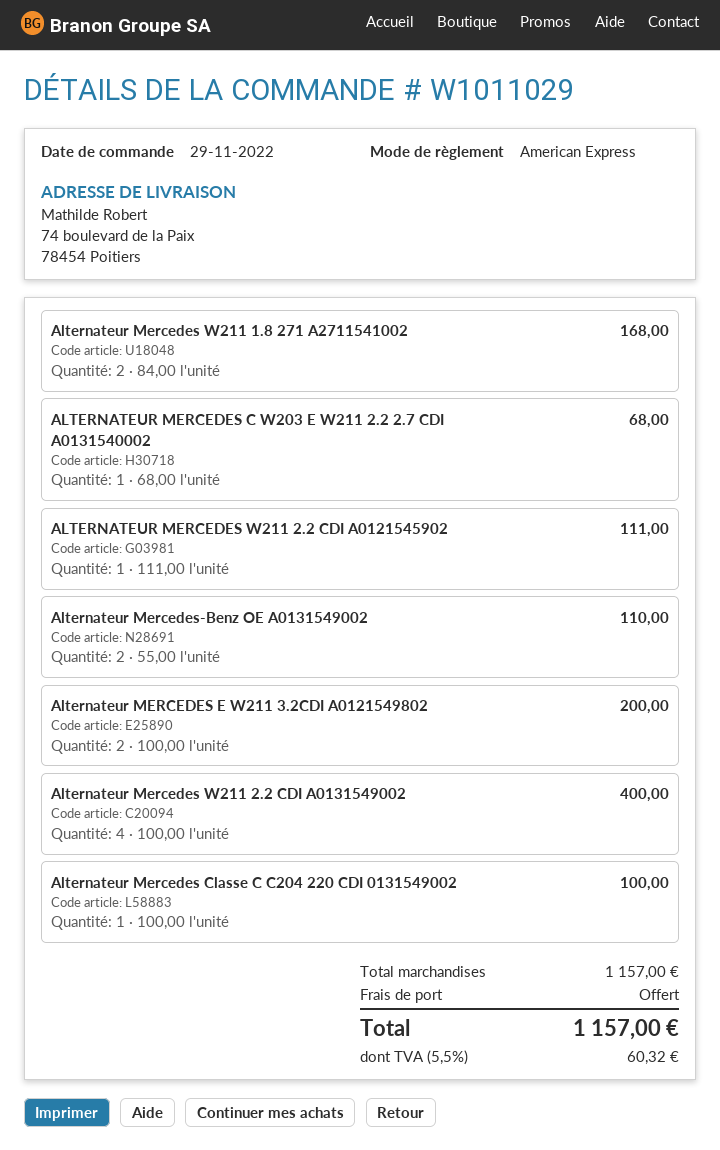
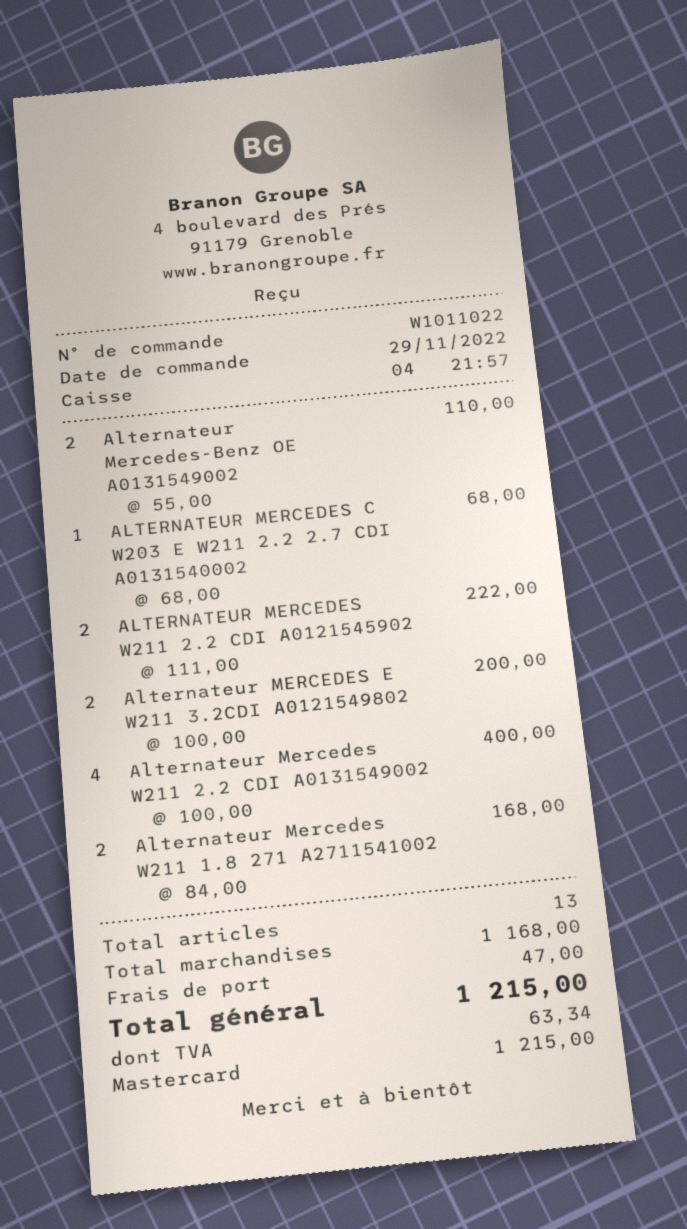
order number: W1011029 -> W1011022
payment method: American Express -> Mastercard
ALTERNATEUR MERCEDES W211 2.2 CDI A0121545902: 1 x 111.00 = 111.00 -> 2 x 111.00 = 222.00
Alternateur Mercedes Classe C C204 220 CDI 0131549002: 1 x 100.00 = 100.00 -> none
subtotal: 1157.00 -> 1168.00
shipping: 0.00 -> 47.00
tax: 60.32 -> 63.34
total: 1157.00 -> 1215.00

